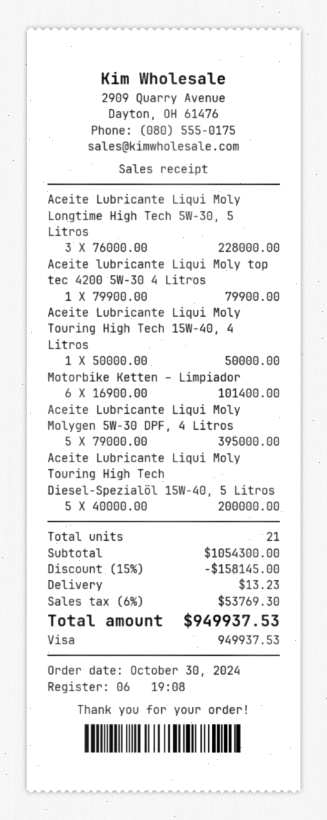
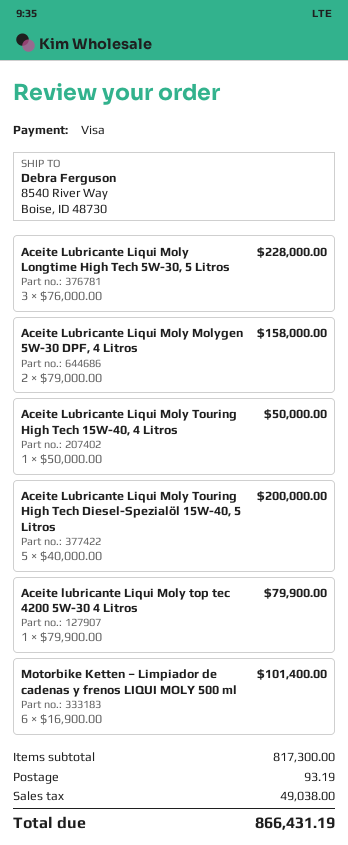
Aceite Lubricante Liqui Moly Molygen 5W-30 DPF, 4 Litros: 5 x 79000.00 = 395000.00 -> 2 x 79000.00 = 158000.00
subtotal: 1054300.00 -> 817300.00
discount: 15% = 158145.00 -> none
shipping: 13.23 -> 93.19
tax: 53769.30 -> 49038.00
total: 949937.53 -> 866431.19

